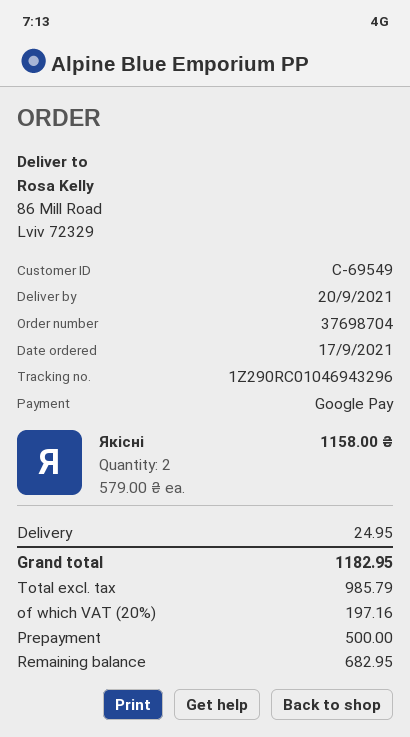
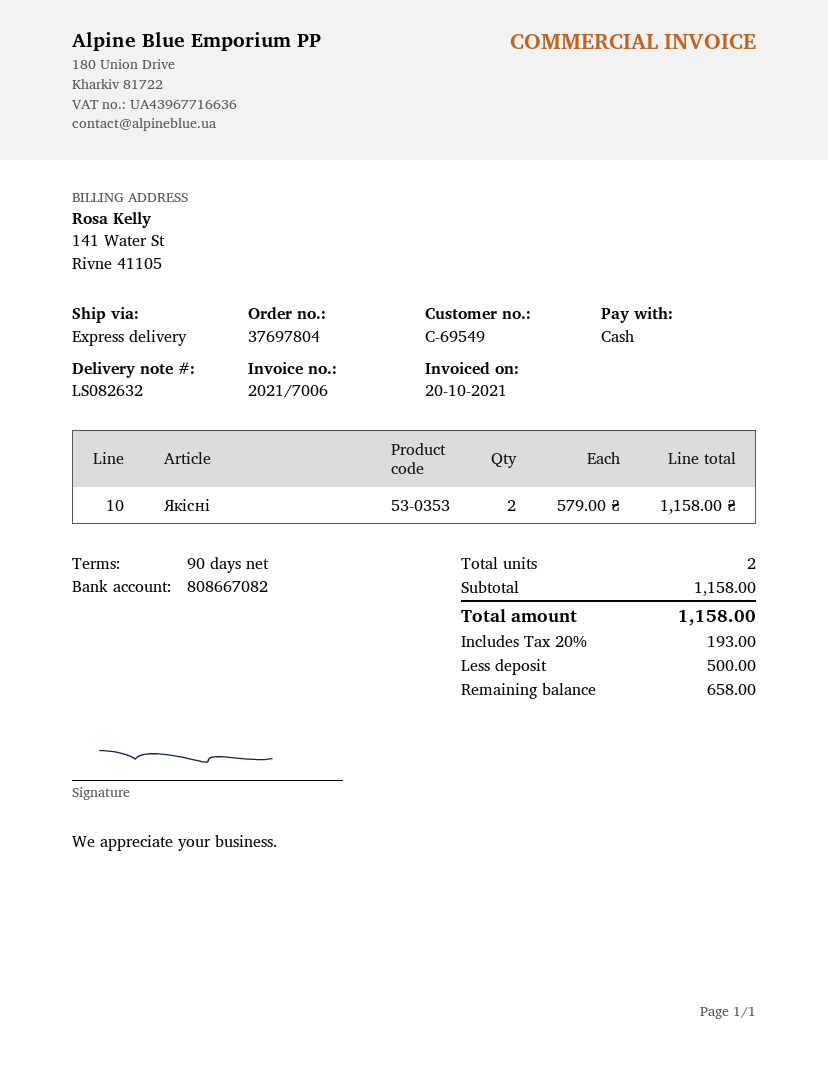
order number: 37698704 -> 37697804
payment method: Google Pay -> cash
shipping: 24.95 -> none
tax: 20% = 197.16 -> 20% = 193.00
total: 1182.95 -> 1158.00
balance: 682.95 -> 658.00

